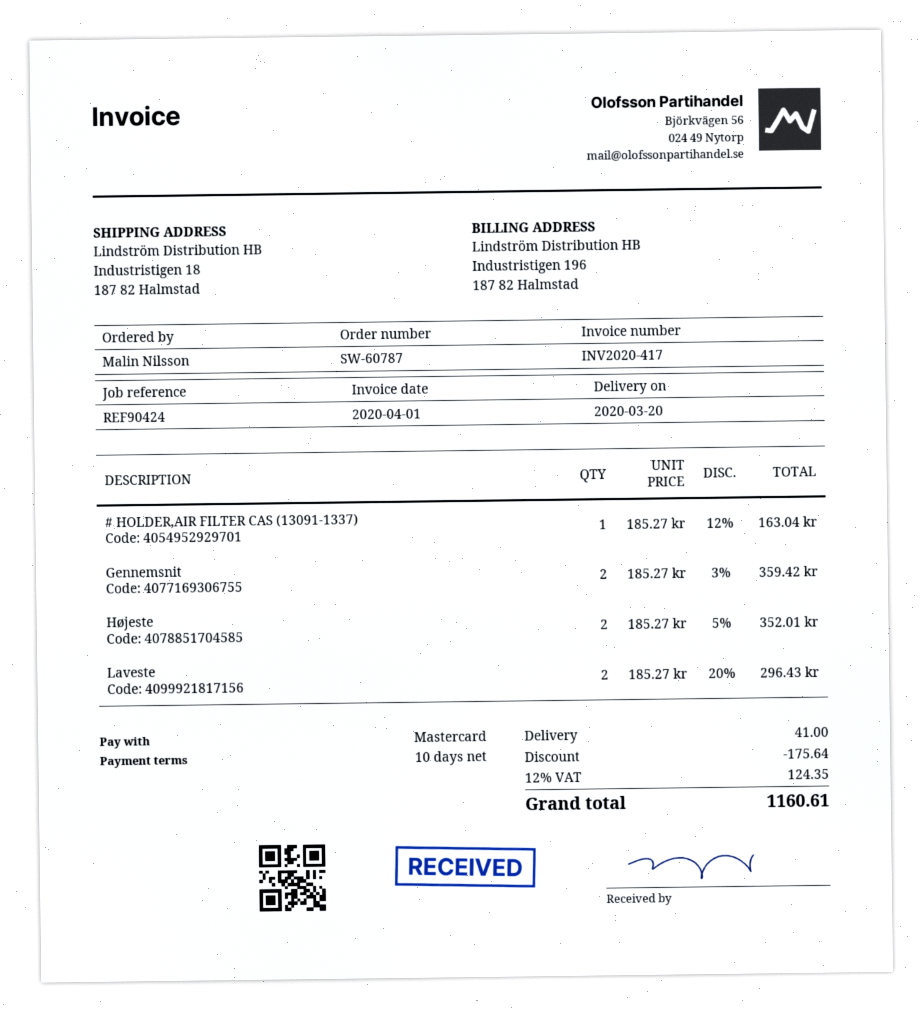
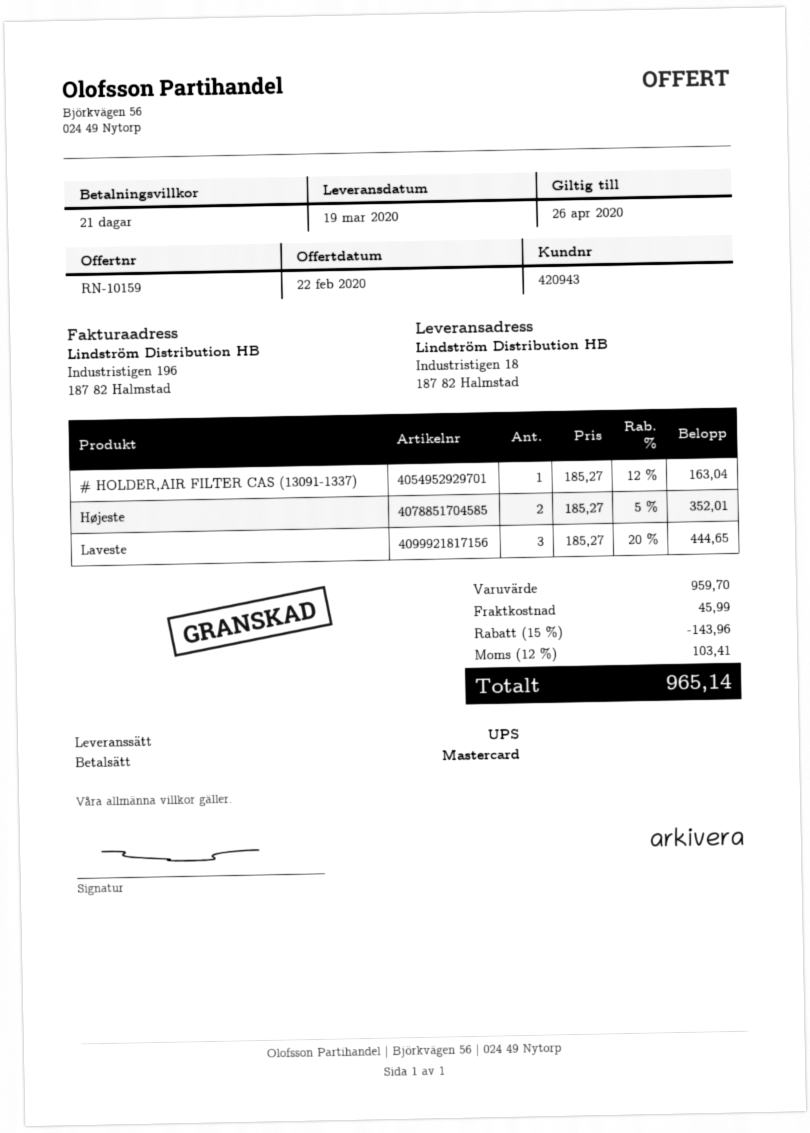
delivery date: 2020-03-20 -> 2020-03-19
payment terms: 10 days -> 21 days
Gennemsnit: 2 x 185.27 - 3% = 359.42 -> none
Laveste: 2 x 185.27 - 20% = 296.43 -> 3 x 185.27 - 20% = 444.65
discount: 175.64 -> 143.96
shipping: 41.00 -> 45.99
tax: 12% = 124.35 -> 12% = 103.41
total: 1160.61 -> 965.14

